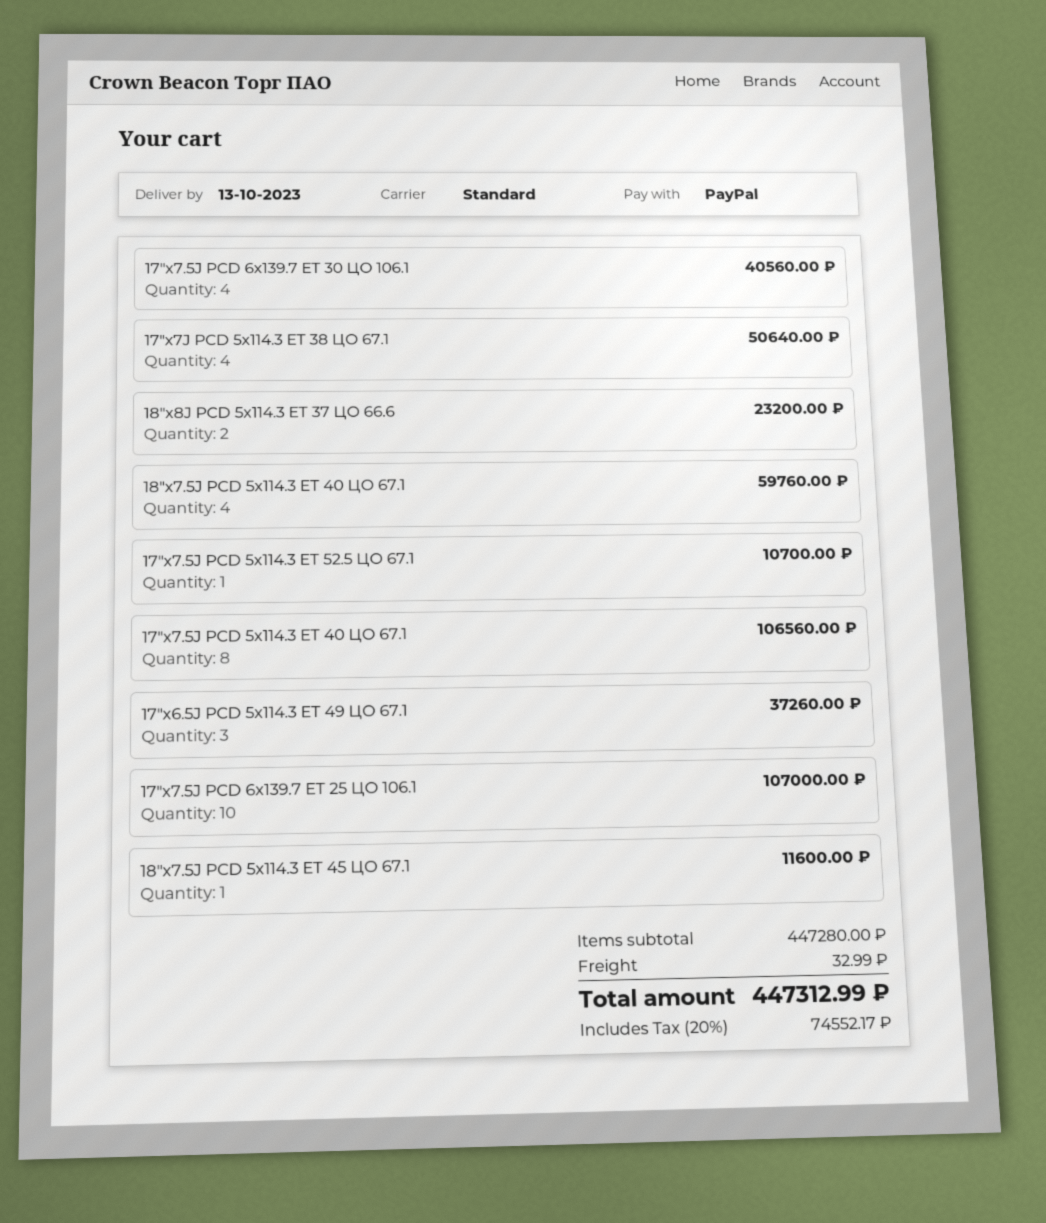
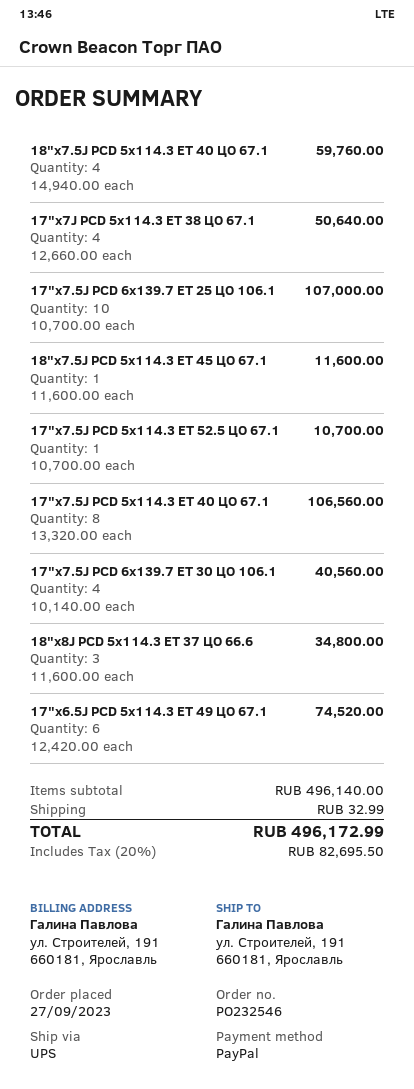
shipping method: standard -> UPS
18"x8J PCD 5x114.3 ЕТ 37 ЦО 66.6: 2 for 23200.00 -> 3 for 34800.00
17"x6.5J PCD 5x114.3 ЕТ 49 ЦО 67.1: 3 for 37260.00 -> 6 for 74520.00
subtotal: 447280.00 -> 496140.00
tax: 20% = 74552.17 -> 20% = 82695.50
total: 447312.99 -> 496172.99

